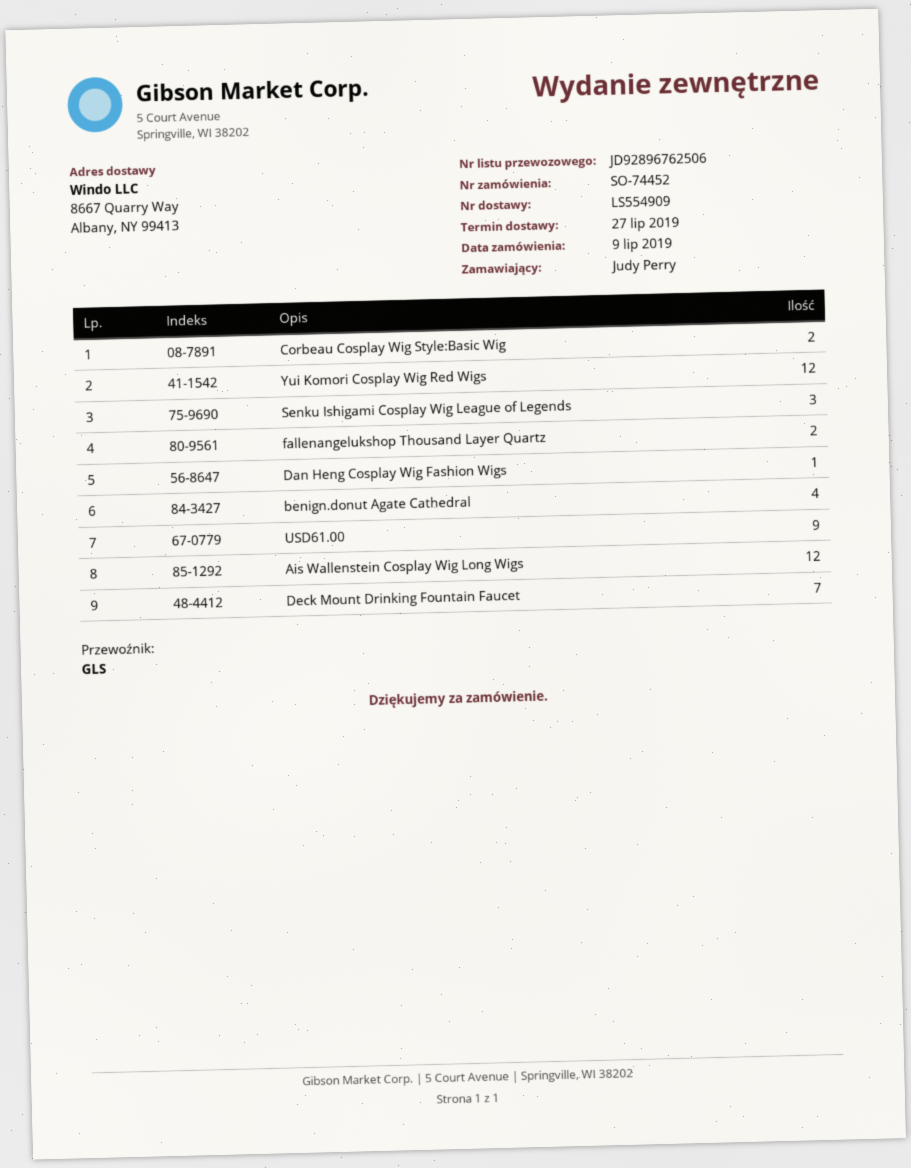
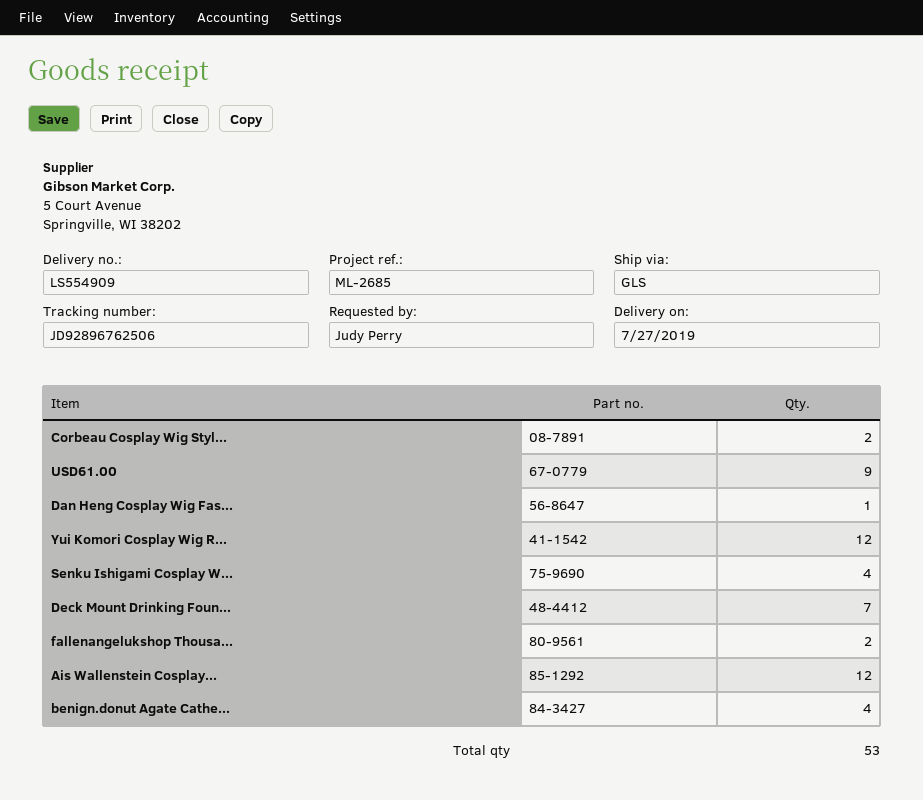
Senku Ishigami Cosplay Wig League of Legends: 3 -> 4

